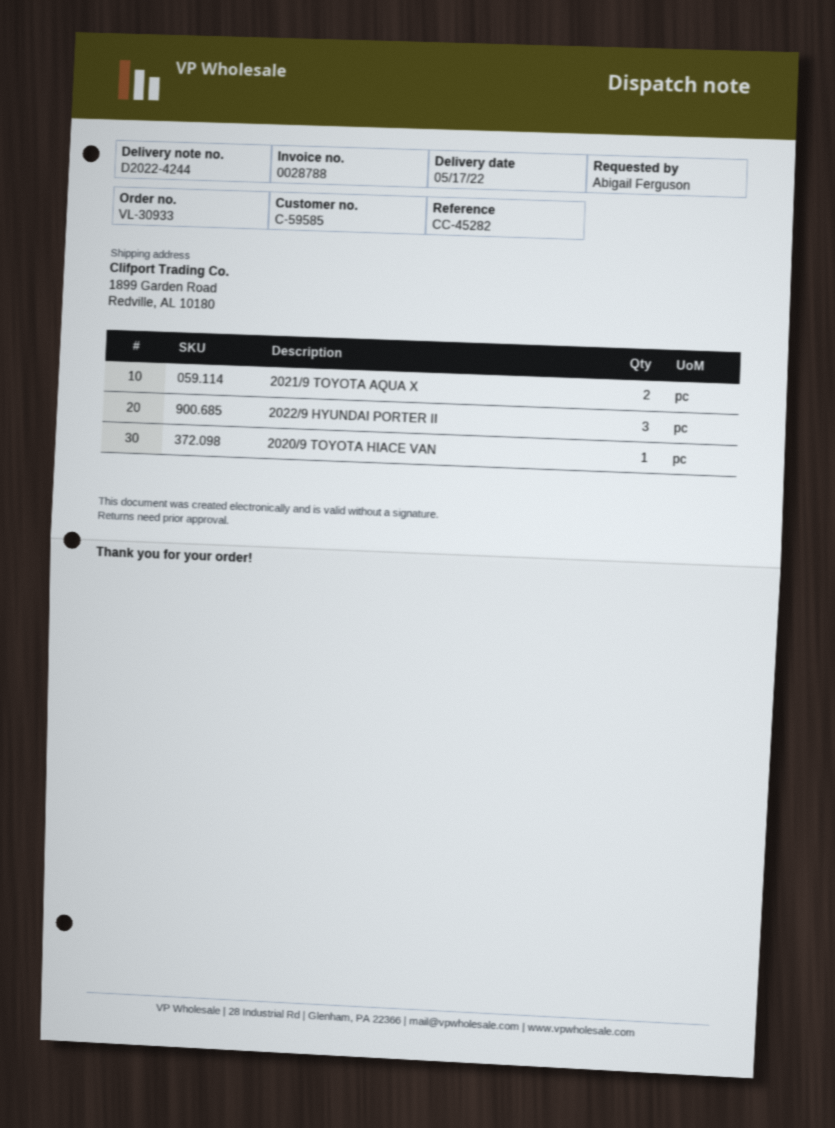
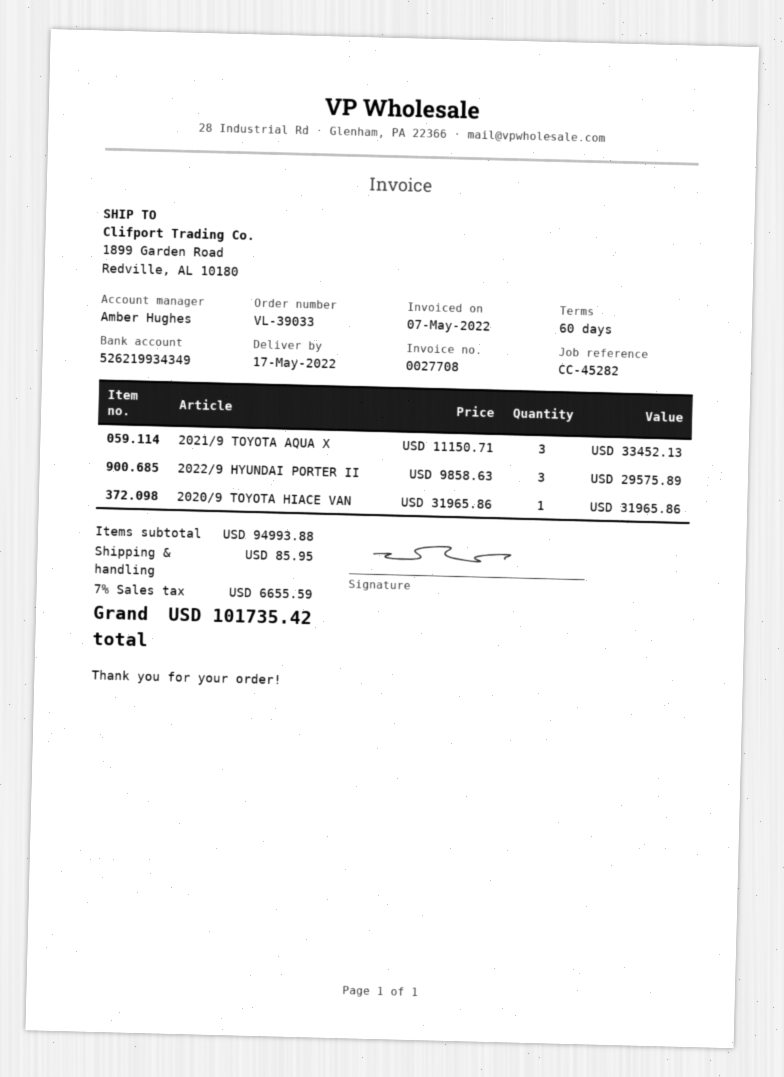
order number: VL-30933 -> VL-39033
invoice number: 0028788 -> 0027708
2021/9 TOYOTA AQUA X: 2 -> 3

